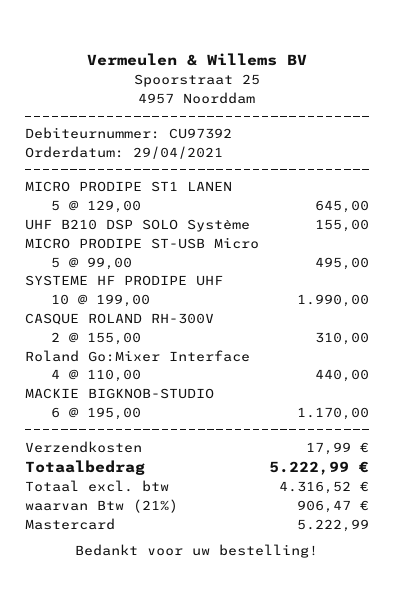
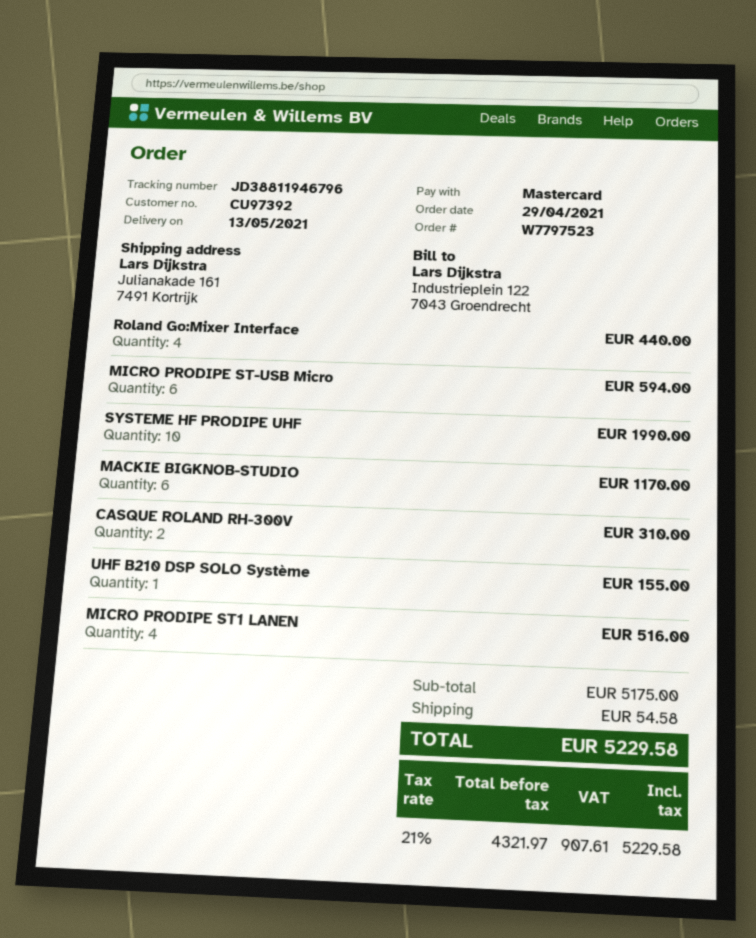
MICRO PRODIPE ST1 LANEN: 5 for 645.00 -> 4 for 516.00
MICRO PRODIPE ST-USB Micro: 5 for 495.00 -> 6 for 594.00
shipping: 17.99 -> 54.58
net: 4316.52 -> 4321.97
tax: 21% = 906.47 -> 21% = 907.61
total: 5222.99 -> 5229.58

